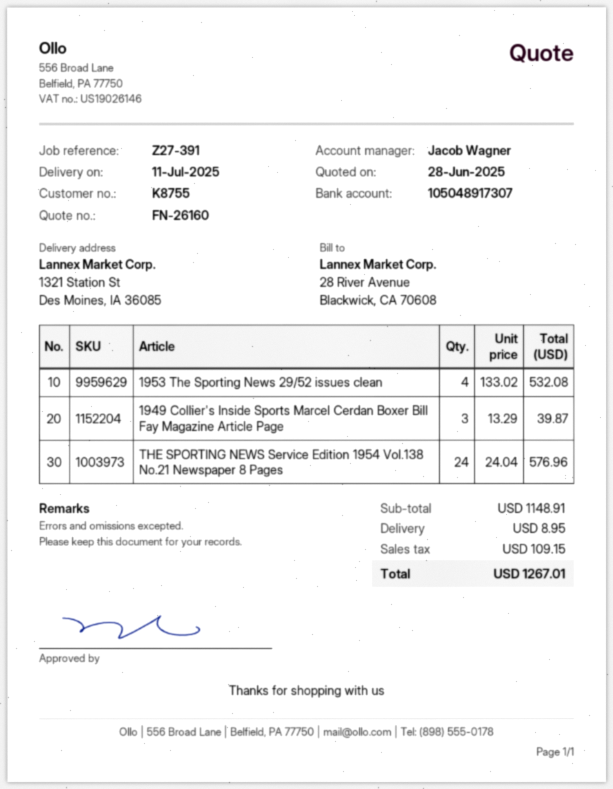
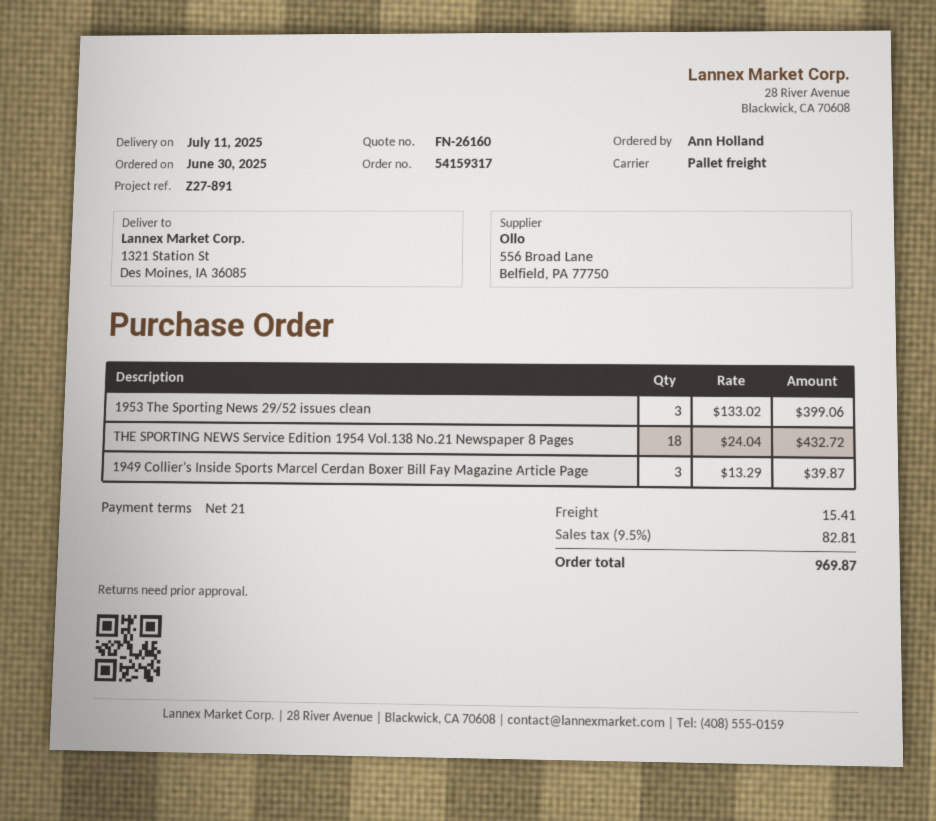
reference: Z27-391 -> Z27-891
1953 The Sporting News 29/52 issues clean: 4 x 133.02 = 532.08 -> 3 x 133.02 = 399.06
THE SPORTING NEWS Service Edition 1954 Vol.138 No.21 Newspaper 8 Pages: 24 x 24.04 = 576.96 -> 18 x 24.04 = 432.72
shipping: 8.95 -> 15.41
tax: 109.15 -> 82.81
total: 1267.01 -> 969.87

